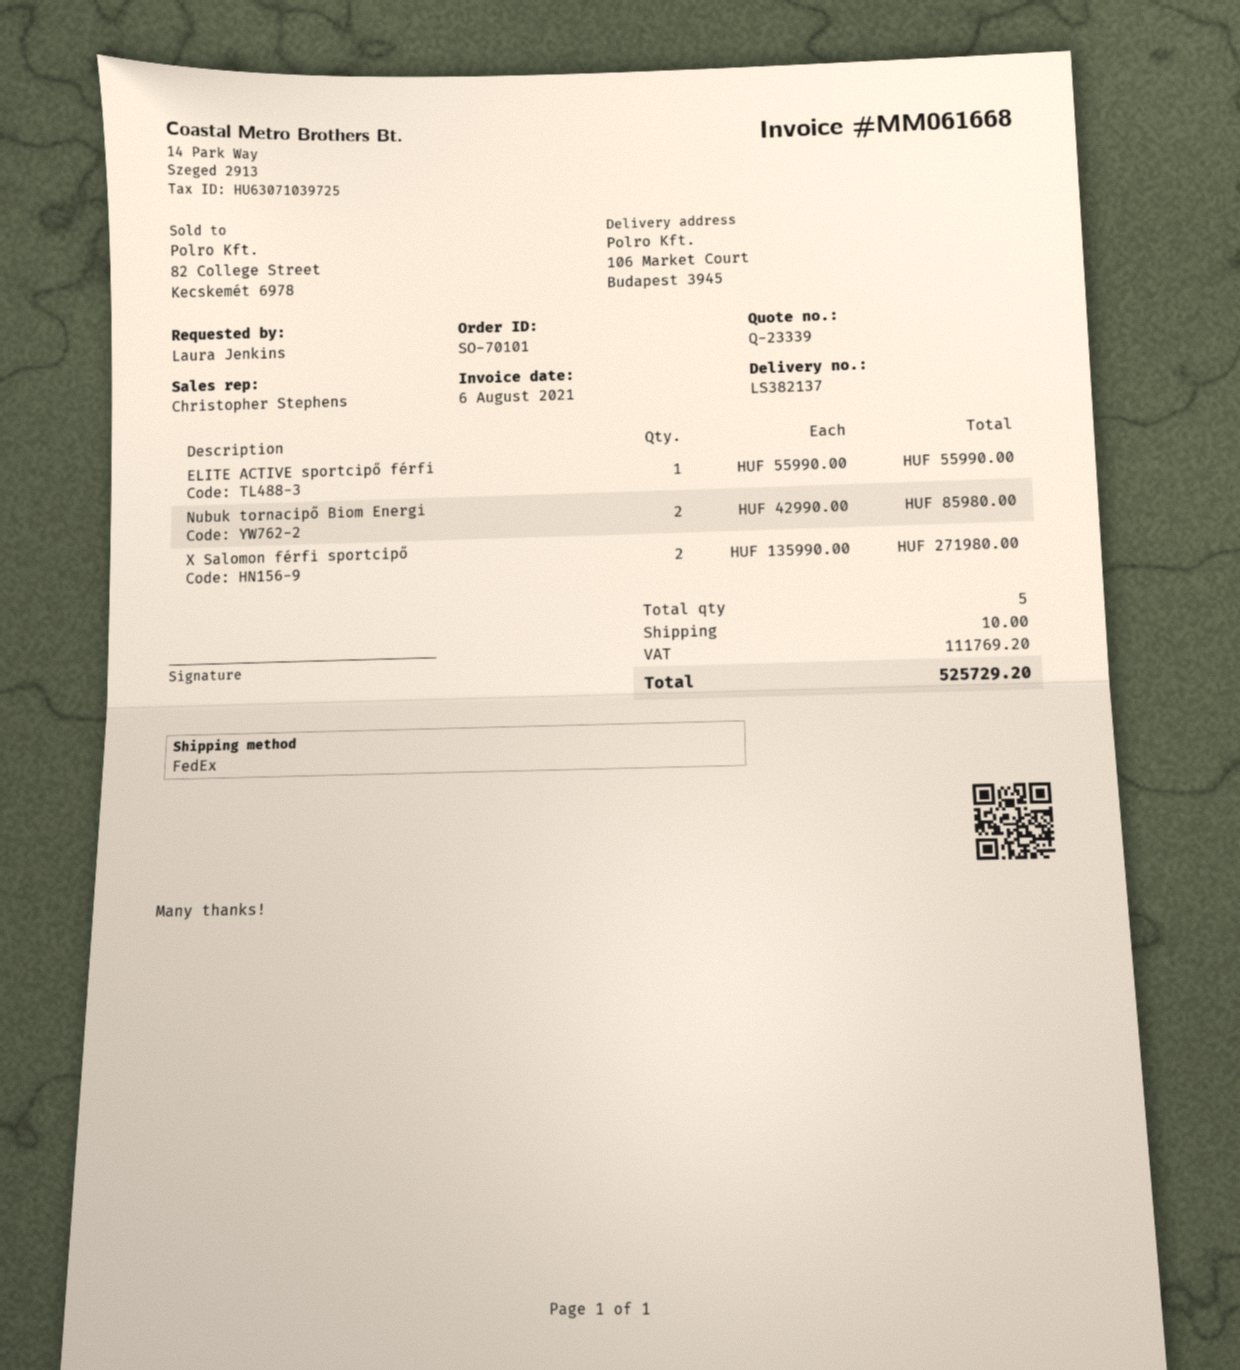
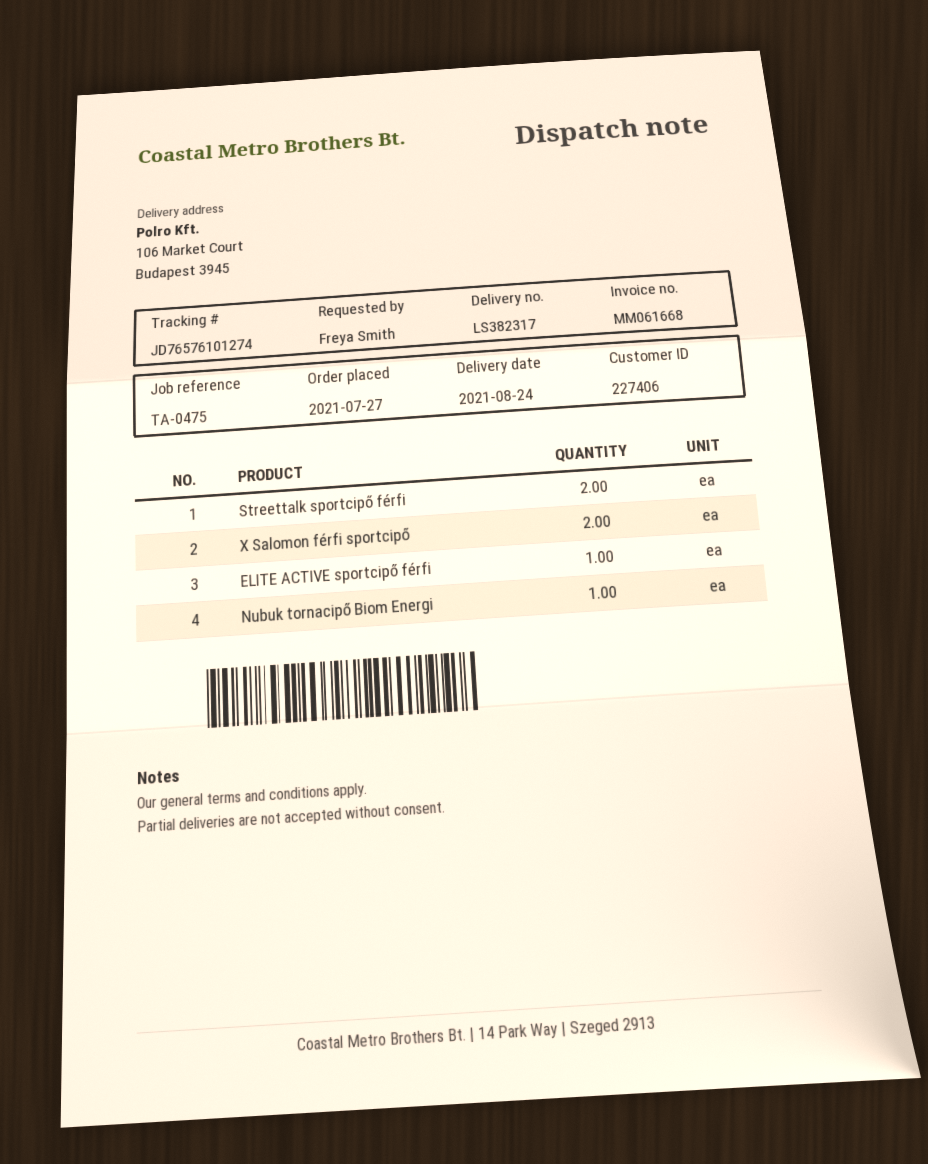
delivery note number: LS382137 -> LS382317
ordered by: Laura Jenkins -> Freya Smith
Nubuk tornacipő Biom Energi: 2 -> 1
Streettalk sportcipő férfi: none -> 2

